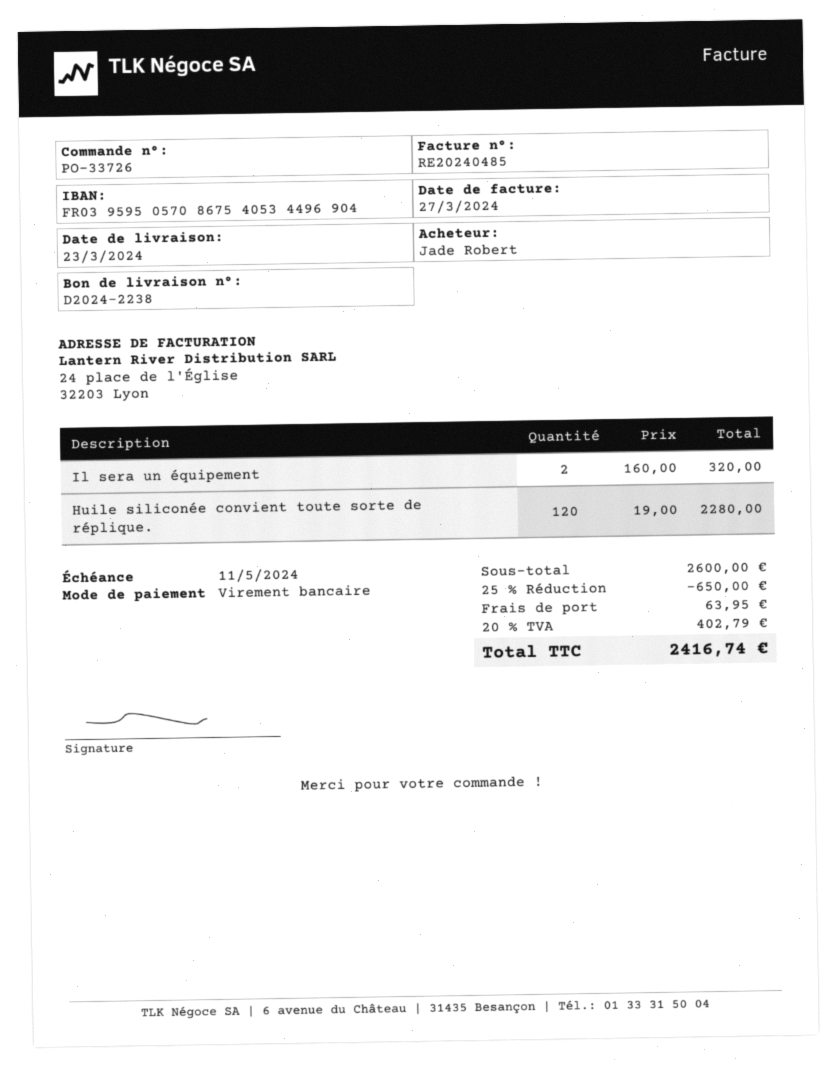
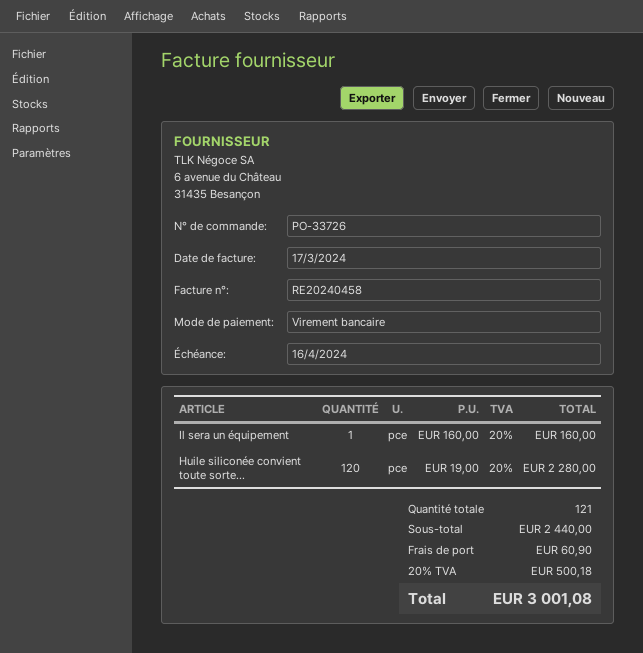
invoice number: RE20240485 -> RE20240458
invoice date: 2024-03-27 -> 2024-03-17
due date: 2024-05-11 -> 2024-04-16
Il sera un équipement: 2 x 160.00 = 320.00 -> 1 x 160.00 = 160.00
subtotal: 2600.00 -> 2440.00
discount: 25% = 650.00 -> none
shipping: 63.95 -> 60.90
tax: 20% = 402.79 -> 20% = 500.18
total: 2416.74 -> 3001.08

